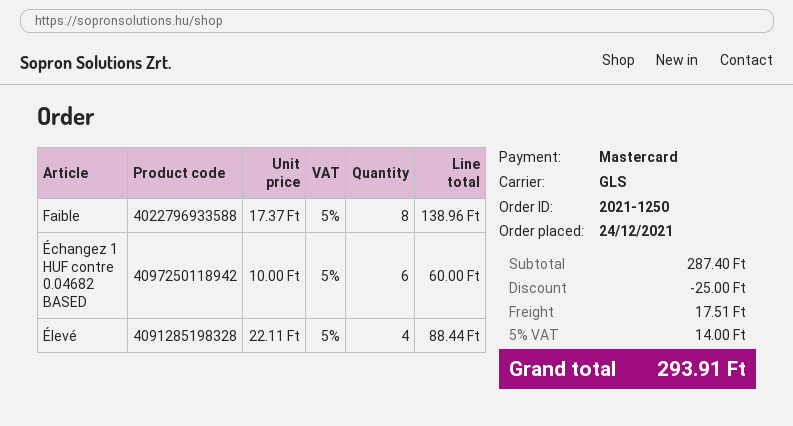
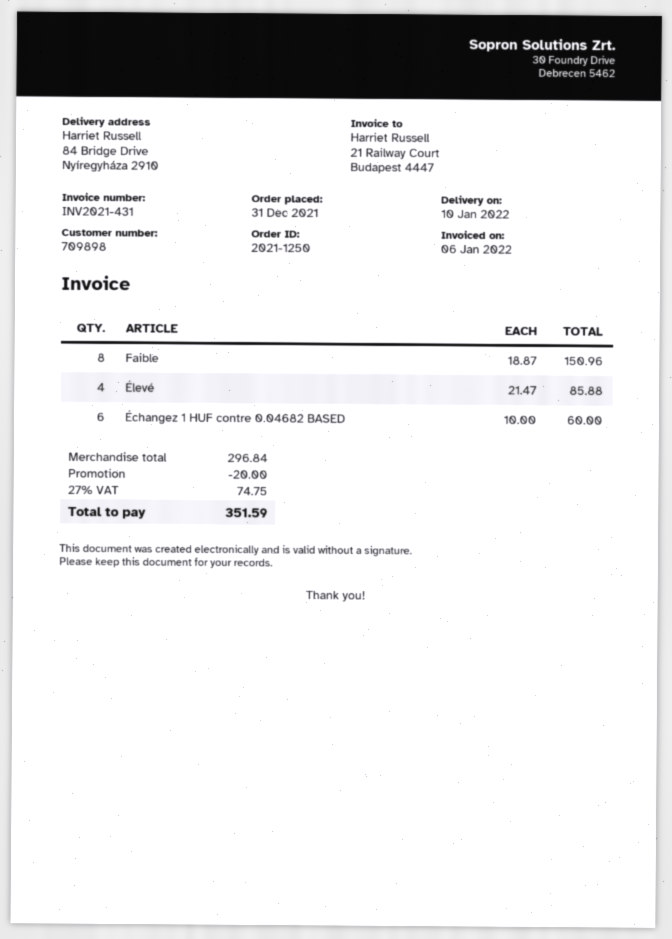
order date: 2021-12-24 -> 2021-12-31
Faible: 8 x 17.37 = 138.96 -> 8 x 18.87 = 150.96
Élevé: 4 x 22.11 = 88.44 -> 4 x 21.47 = 85.88
subtotal: 287.40 -> 296.84
discount: 25.00 -> 20.00
shipping: 17.51 -> none
tax: 5% = 14.00 -> 27% = 74.75
total: 293.91 -> 351.59

